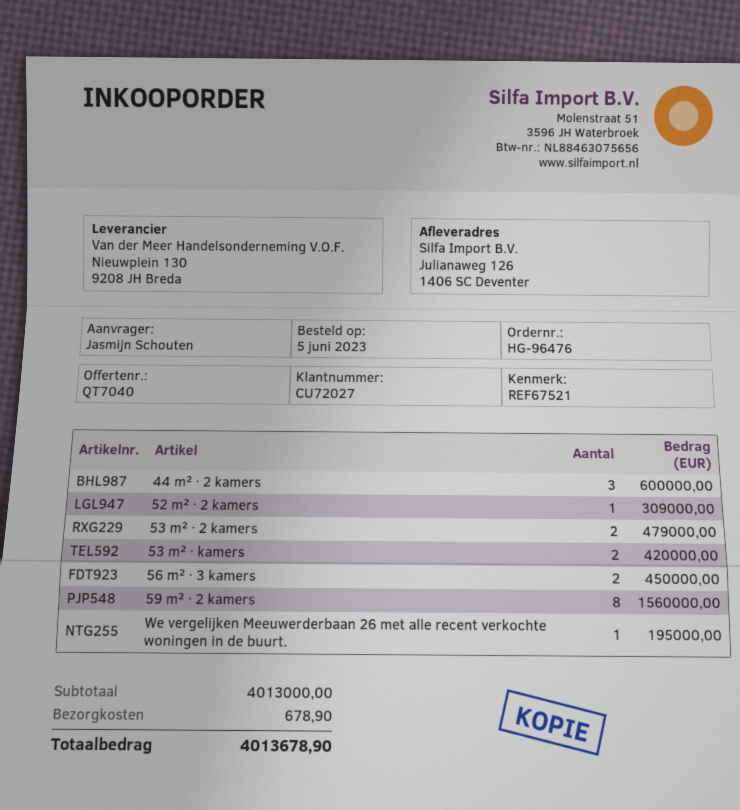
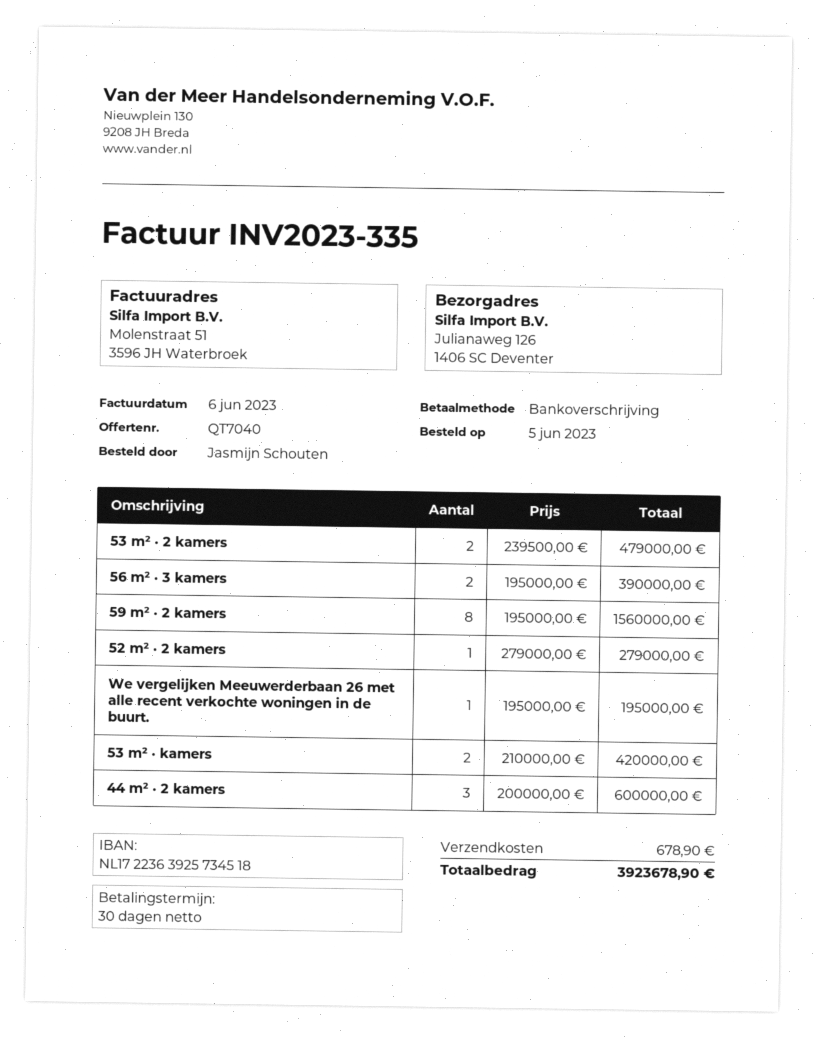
52 m² · 2 kamers: 1 for 309000.00 -> 1 for 279000.00
56 m² · 3 kamers: 2 for 450000.00 -> 2 for 390000.00
total: 4013678.90 -> 3923678.90

